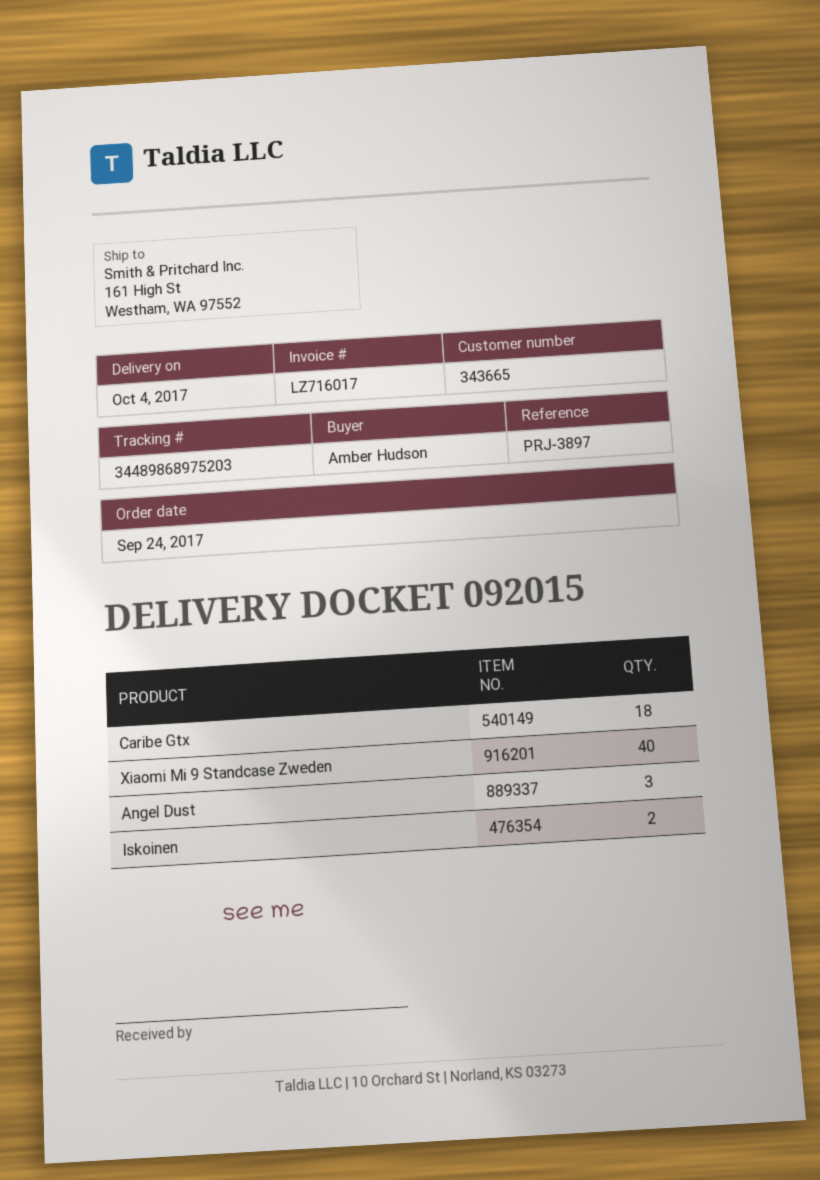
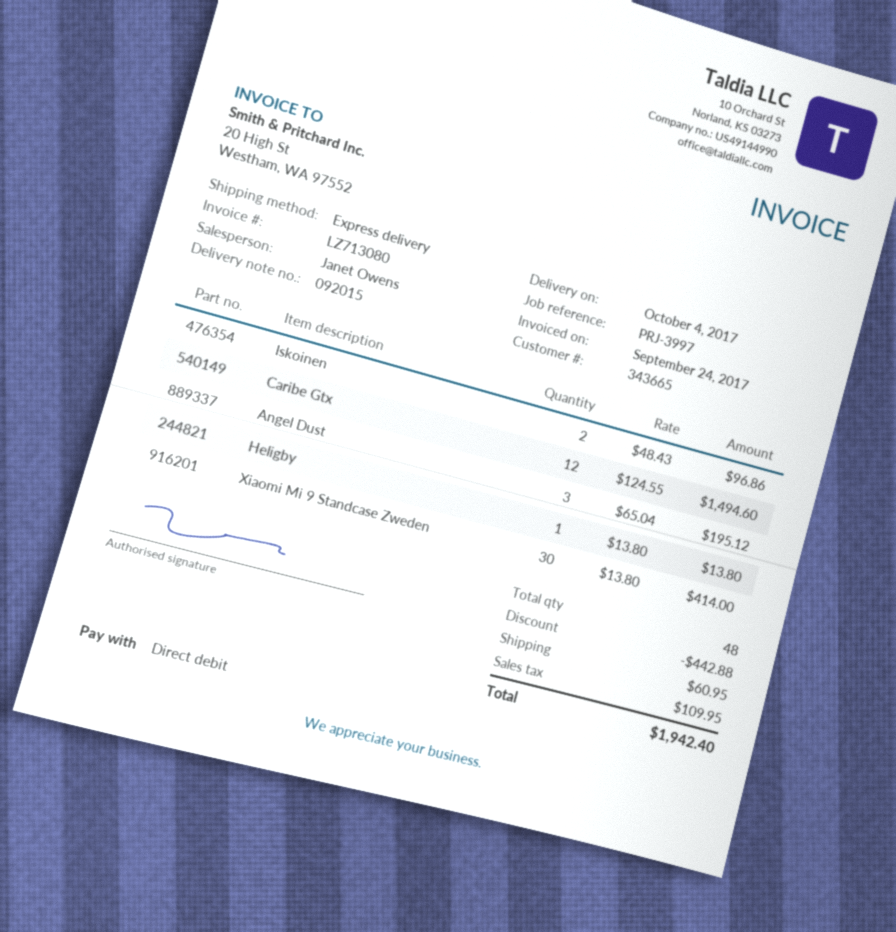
invoice number: LZ716017 -> LZ713080
reference: PRJ-3897 -> PRJ-3997
Caribe Gtx: 18 -> 12
Xiaomi Mi 9 Standcase Zweden: 40 -> 30
Heligby: none -> 1

